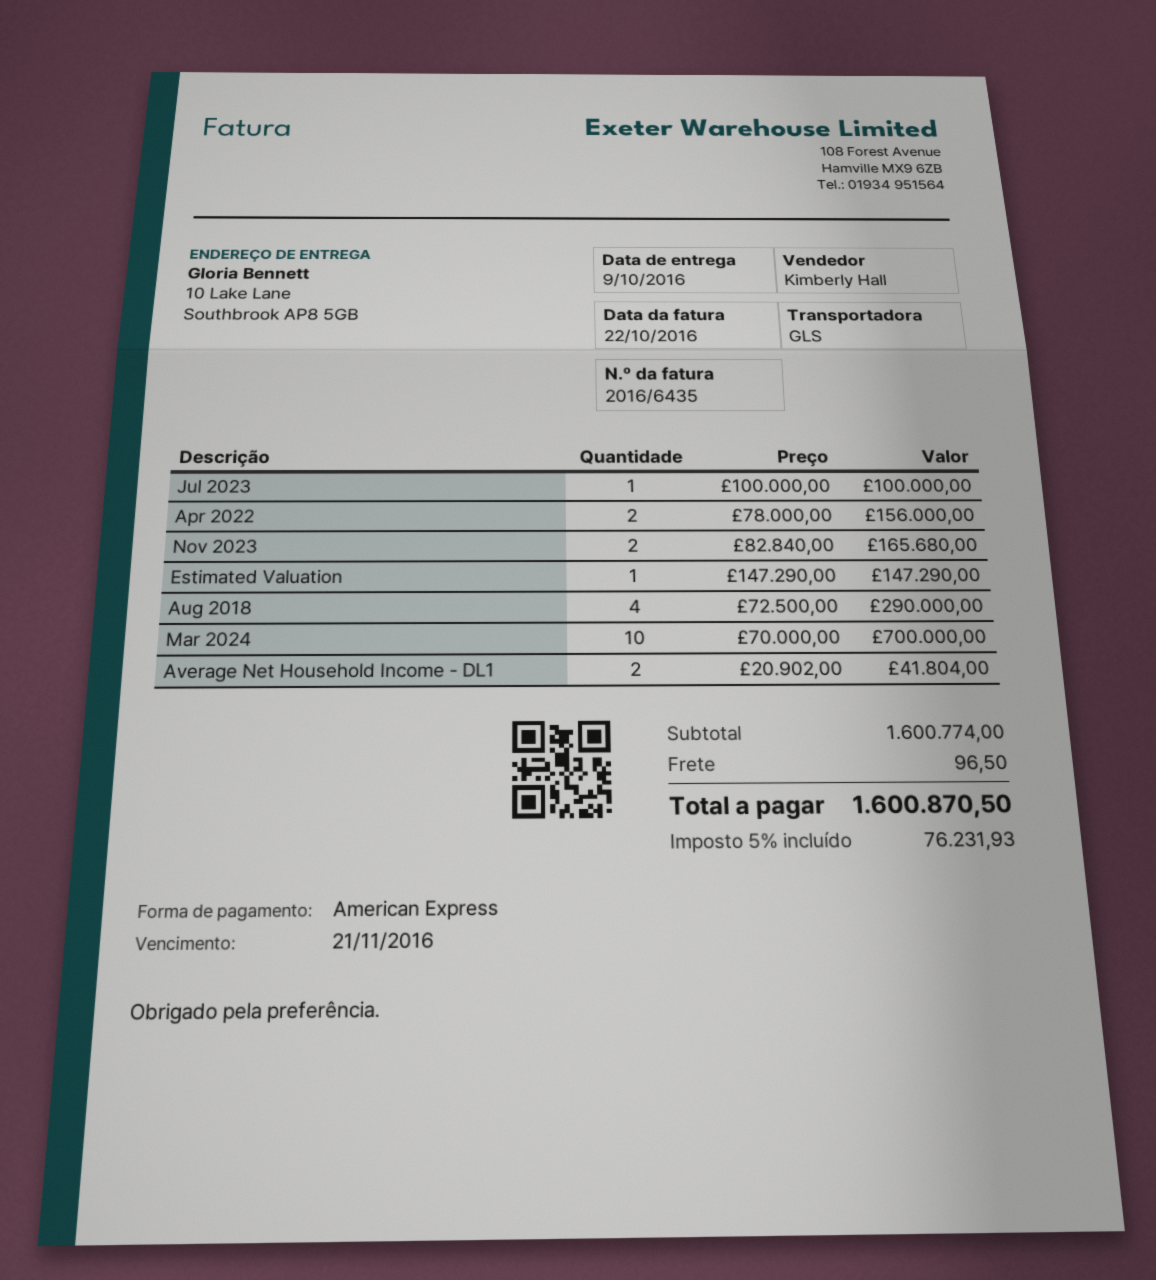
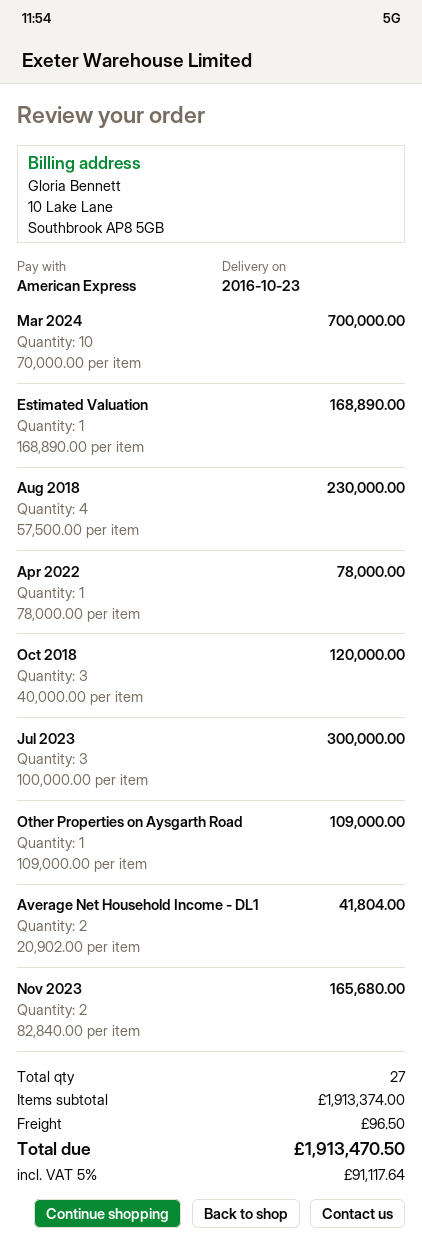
delivery date: 2016-10-09 -> 2016-10-23
Jul 2023: 1 x 100000.00 = 100000.00 -> 3 x 100000.00 = 300000.00
Apr 2022: 2 x 78000.00 = 156000.00 -> 1 x 78000.00 = 78000.00
Estimated Valuation: 1 x 147290.00 = 147290.00 -> 1 x 168890.00 = 168890.00
Aug 2018: 4 x 72500.00 = 290000.00 -> 4 x 57500.00 = 230000.00
Oct 2018: none -> 3 x 40000.00 = 120000.00
Other Properties on Aysgarth Road: none -> 1 x 109000.00 = 109000.00
subtotal: 1600774.00 -> 1913374.00
tax: 5% = 76231.93 -> 5% = 91117.64
total: 1600870.50 -> 1913470.50

